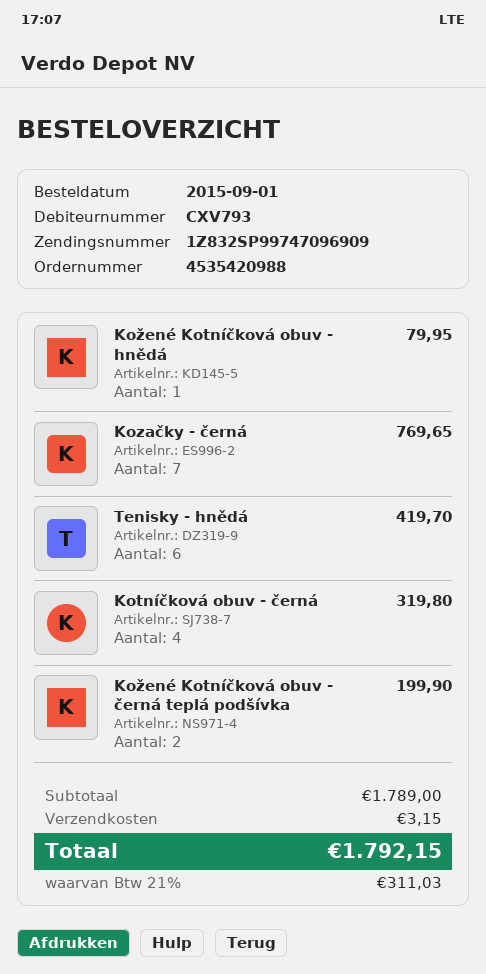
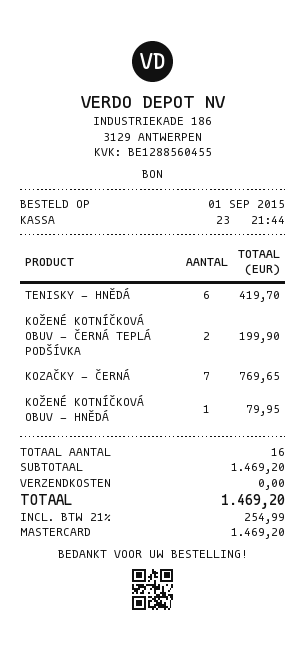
Kotníčková obuv - černá: 4 for 319.80 -> none
subtotal: 1789.00 -> 1469.20
shipping: 3.15 -> 0.00
tax: 21% = 311.03 -> 21% = 254.99
total: 1792.15 -> 1469.20

